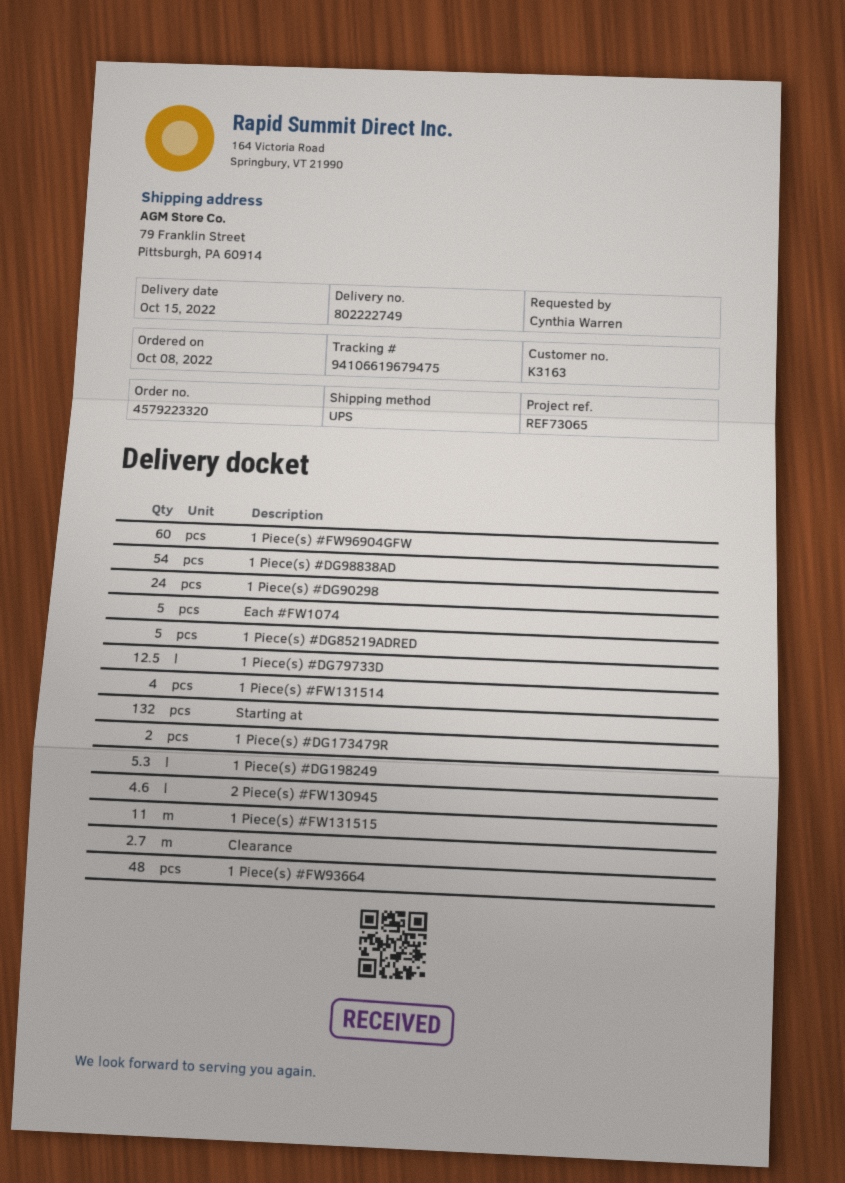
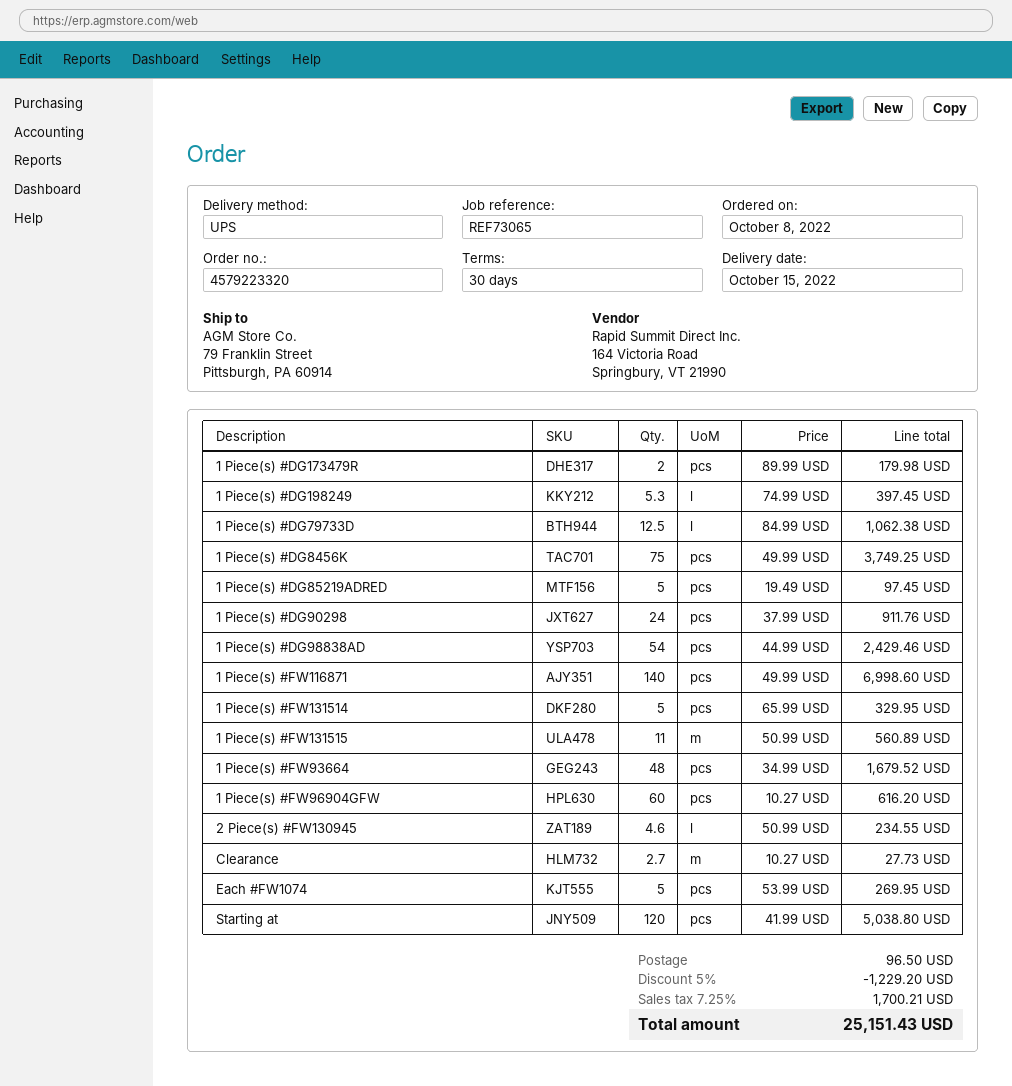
1 Piece(s) #FW131514: 4 -> 5
Starting at: 132 -> 120
1 Piece(s) #DG8456K: none -> 75
1 Piece(s) #FW116871: none -> 140

